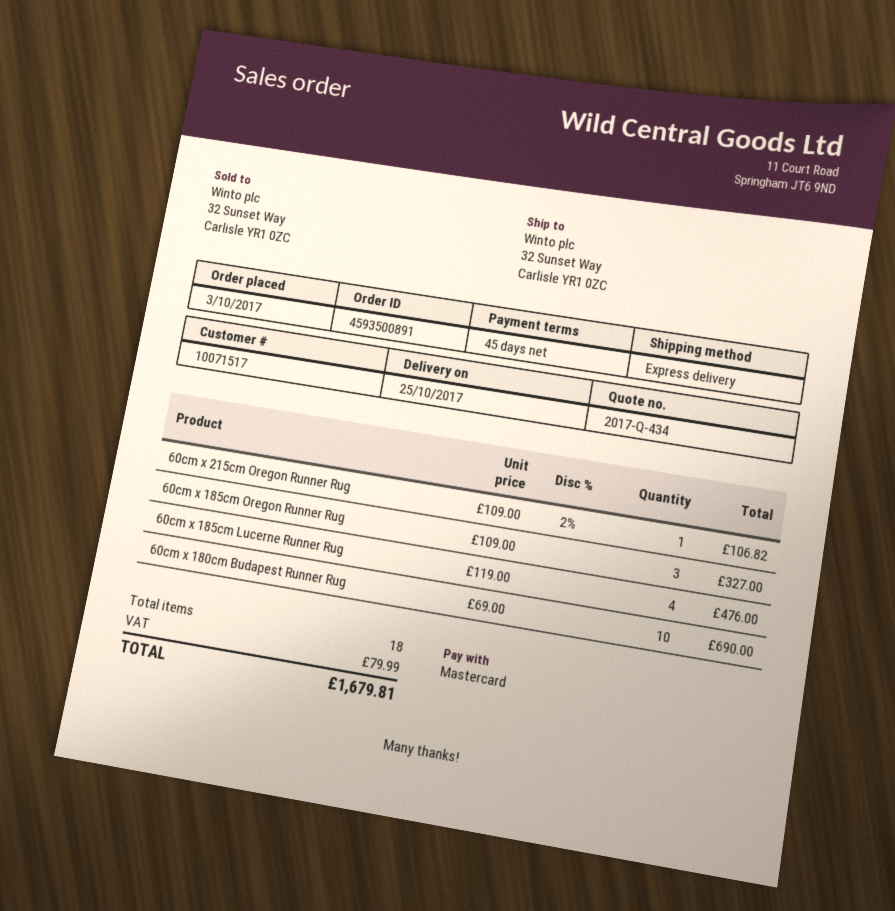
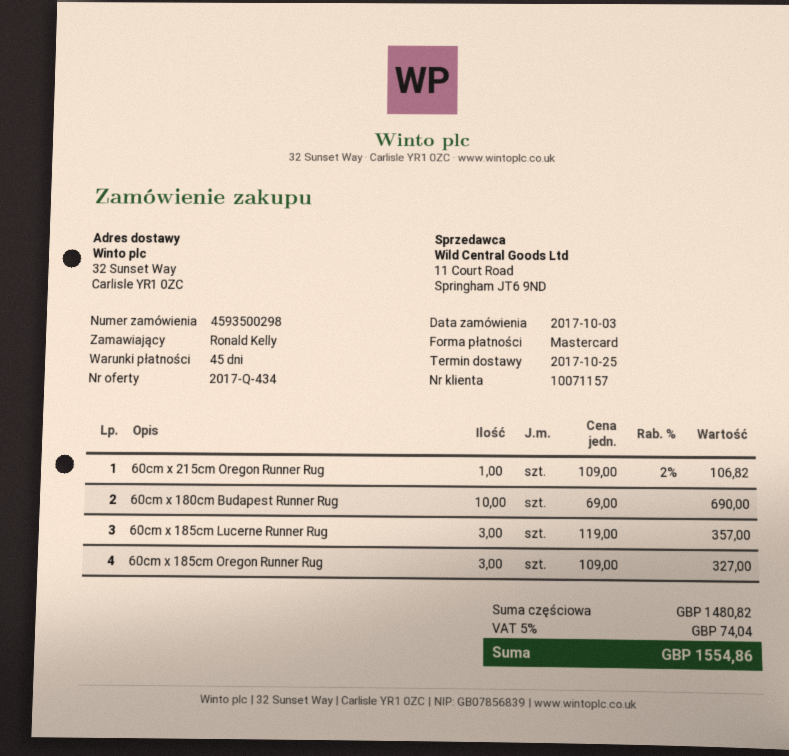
order number: 4593500891 -> 4593500298
customer number: 10071517 -> 10071157
60cm x 185cm Lucerne Runner Rug: 4 x 119.00 = 476.00 -> 3 x 119.00 = 357.00
tax: 79.99 -> 74.04
total: 1679.81 -> 1554.86

